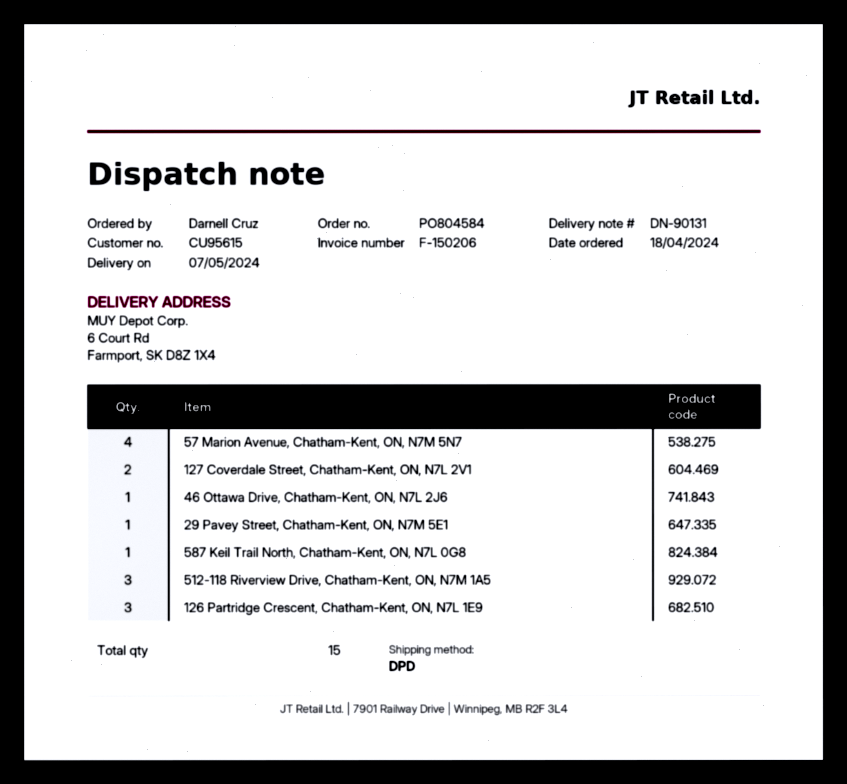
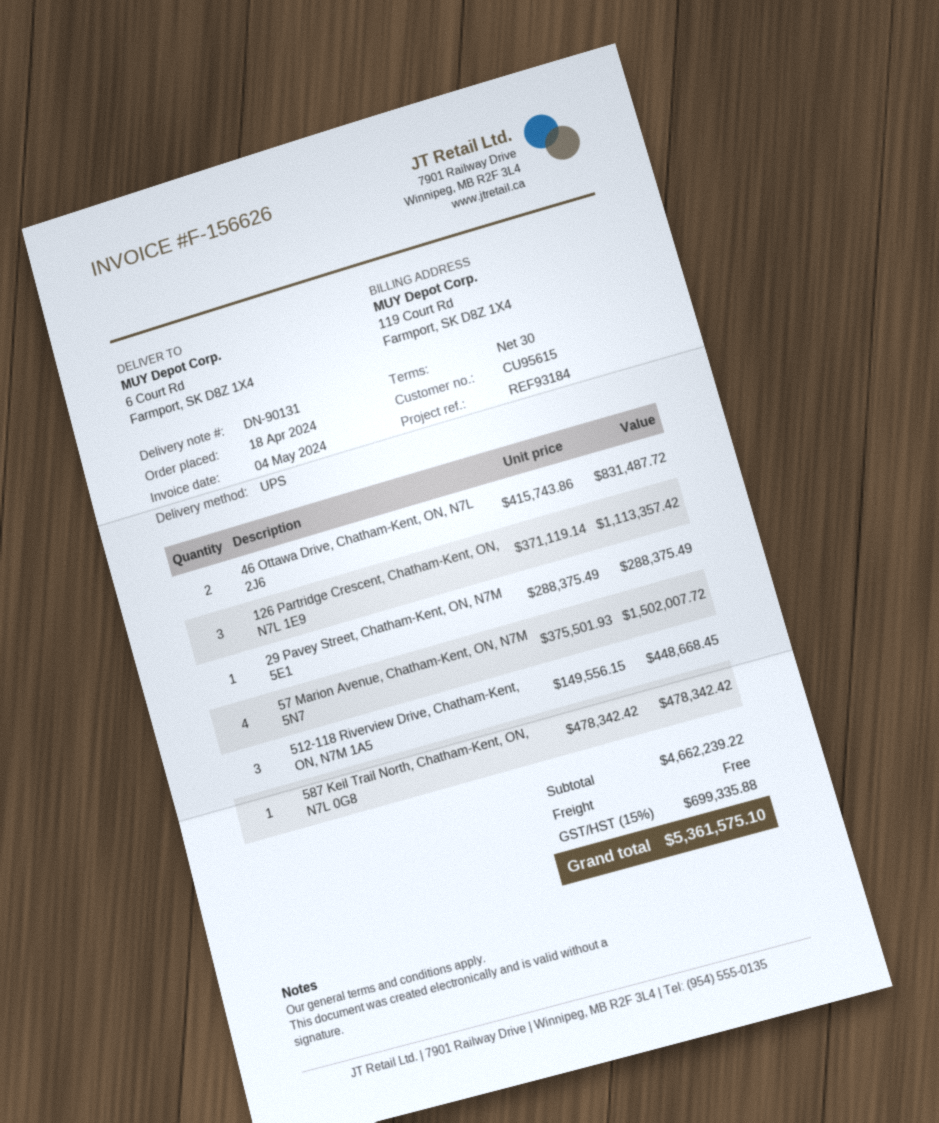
invoice number: F-150206 -> F-156626
shipping method: DPD -> UPS
127 Coverdale Street, Chatham-Kent, ON, N7L 2V1: 2 -> none
46 Ottawa Drive, Chatham-Kent, ON, N7L 2J6: 1 -> 2

